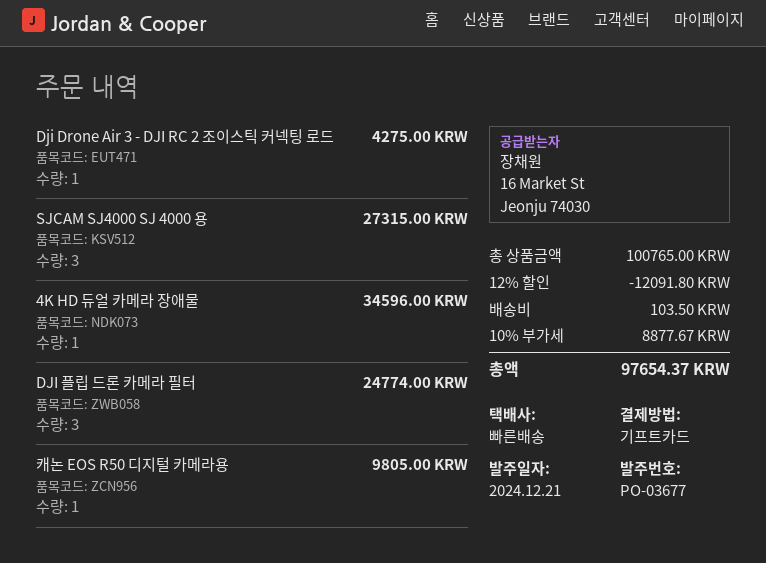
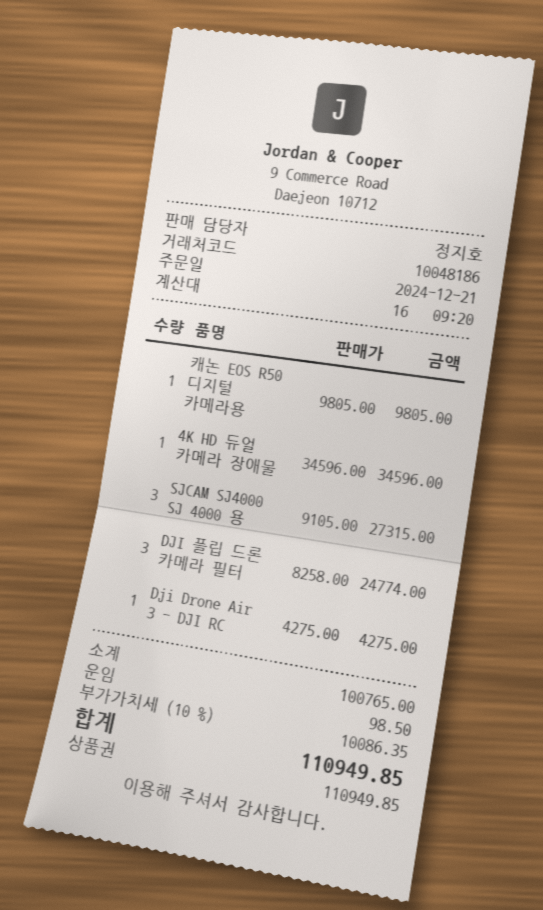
discount: 12% = 12091.80 -> none
shipping: 103.50 -> 98.50
tax: 10% = 8877.67 -> 10% = 10086.35
total: 97654.37 -> 110949.85

